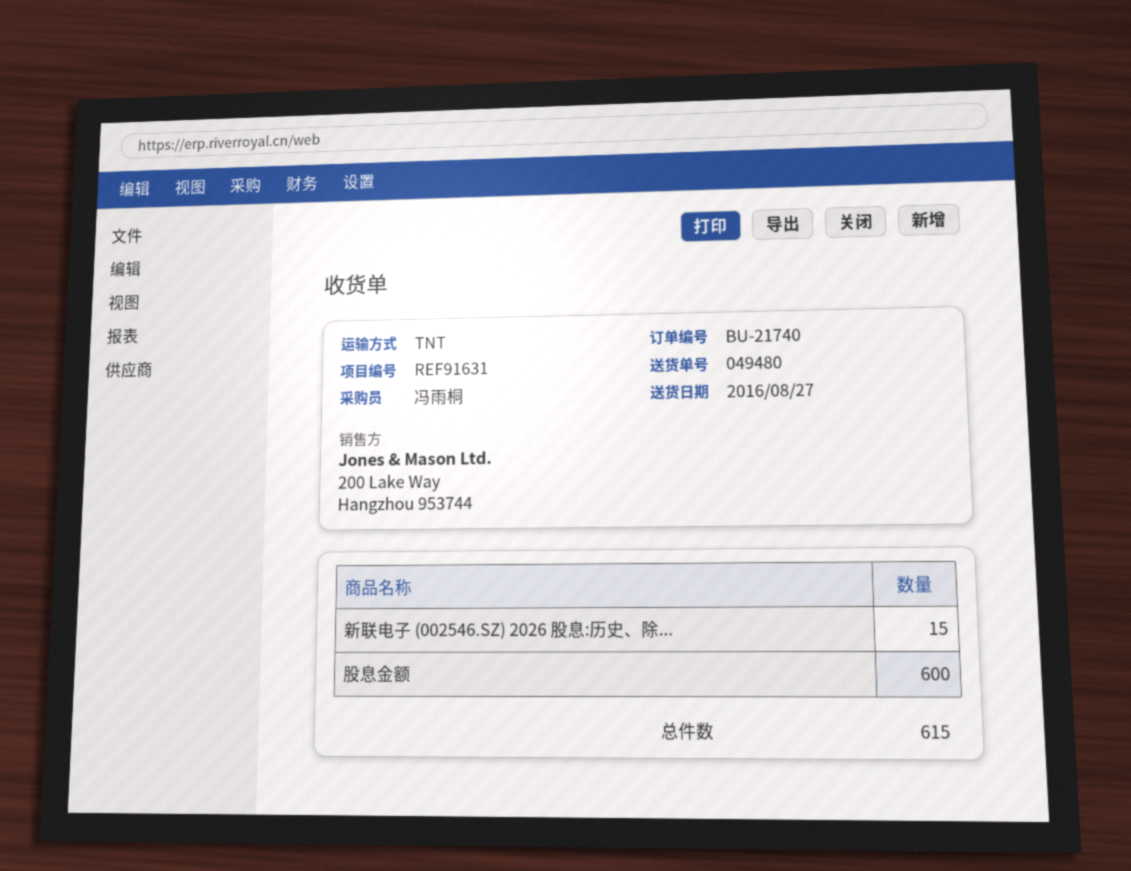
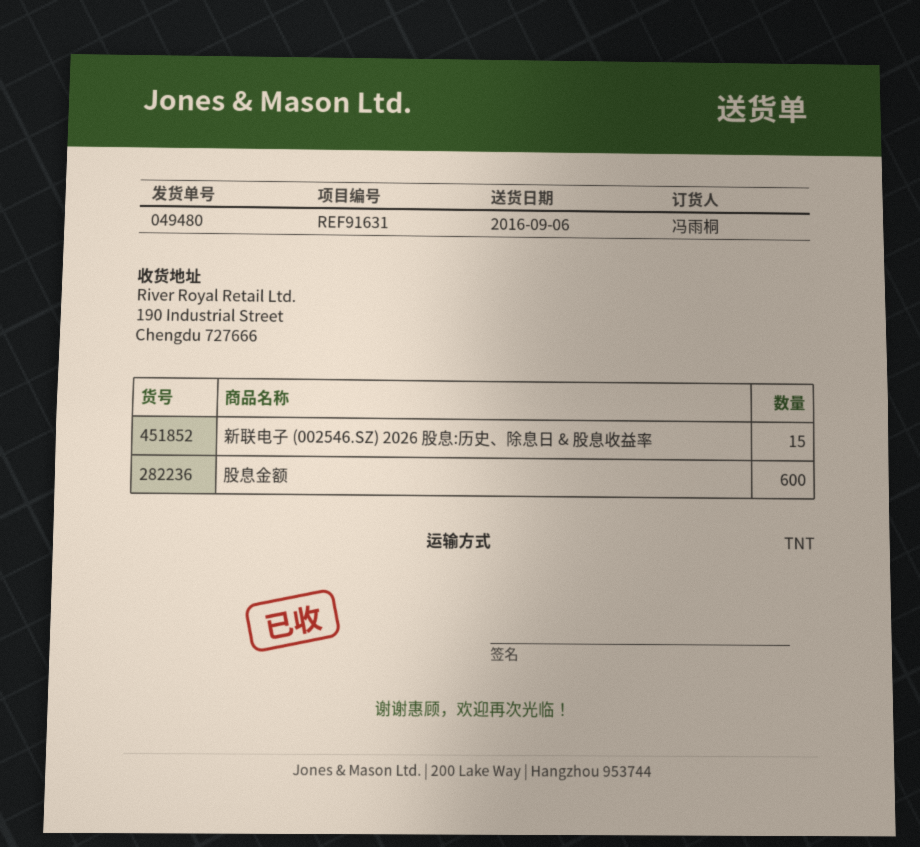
delivery date: 2016-08-27 -> 2016-09-06

